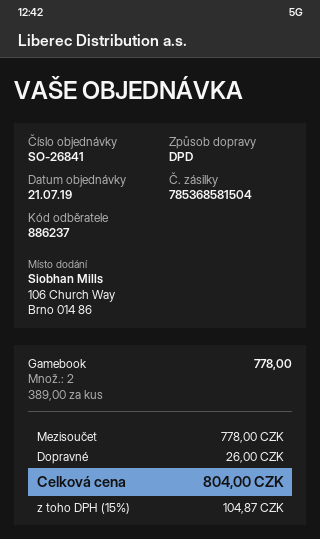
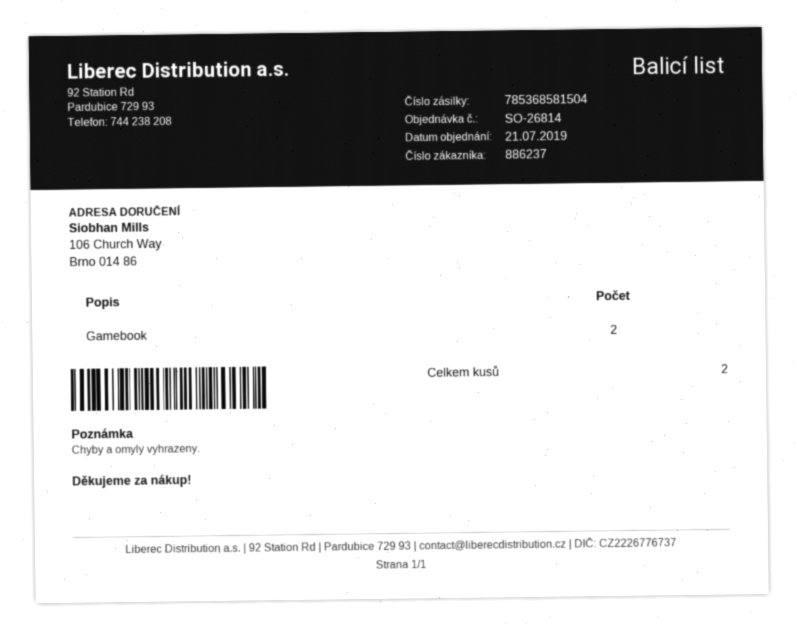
order number: SO-26841 -> SO-26814

